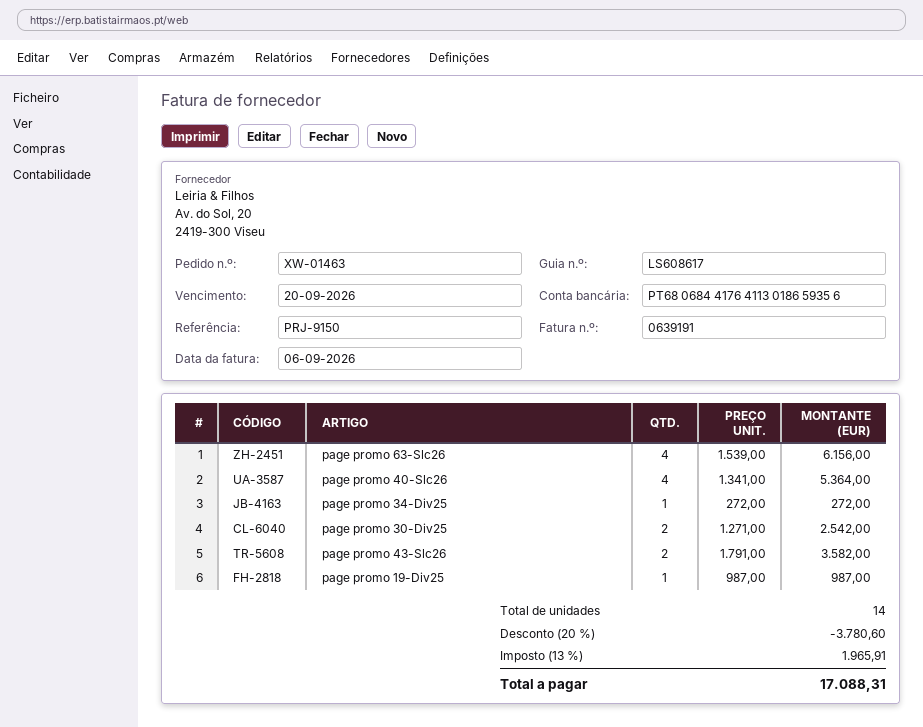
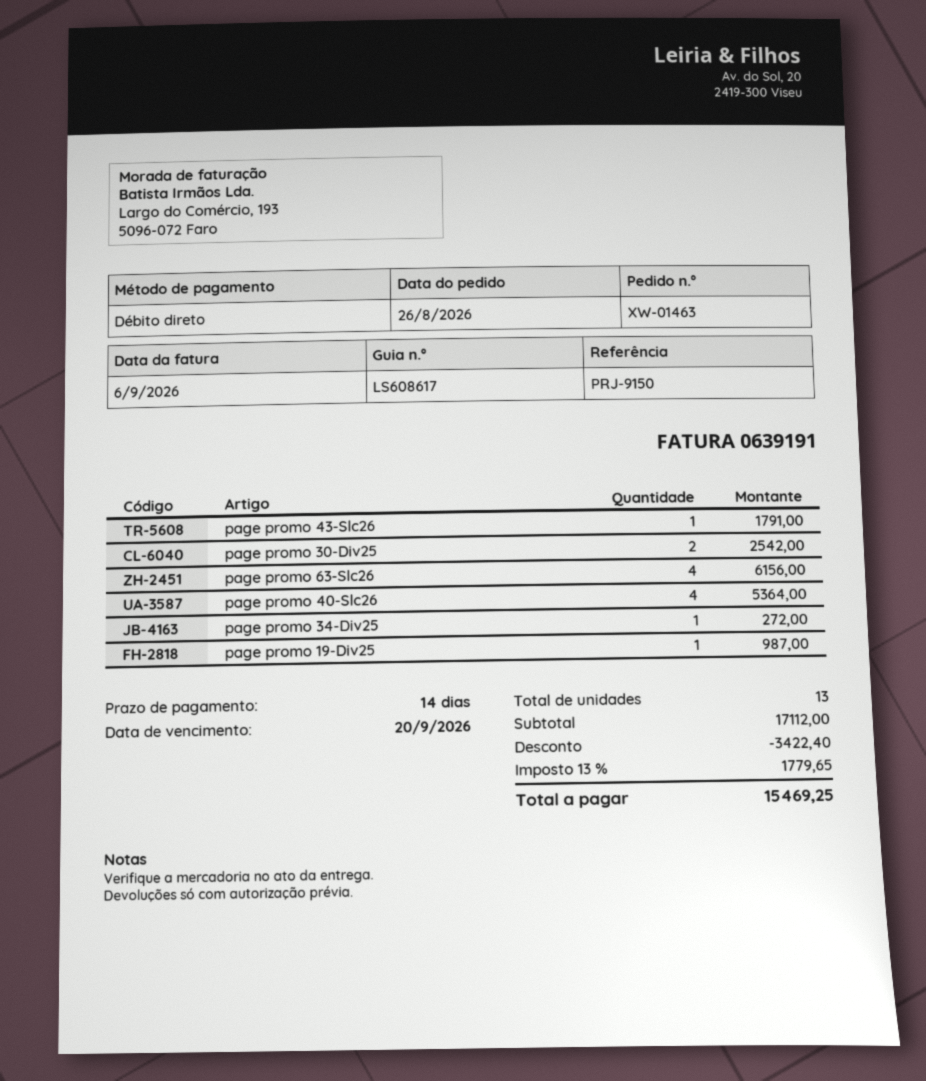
page promo 43-Slc26: 2 for 3582.00 -> 1 for 1791.00
total quantity: 14 -> 13
discount: 3780.60 -> 3422.40
tax: 13% = 1965.91 -> 13% = 1779.65
total: 17088.31 -> 15469.25

